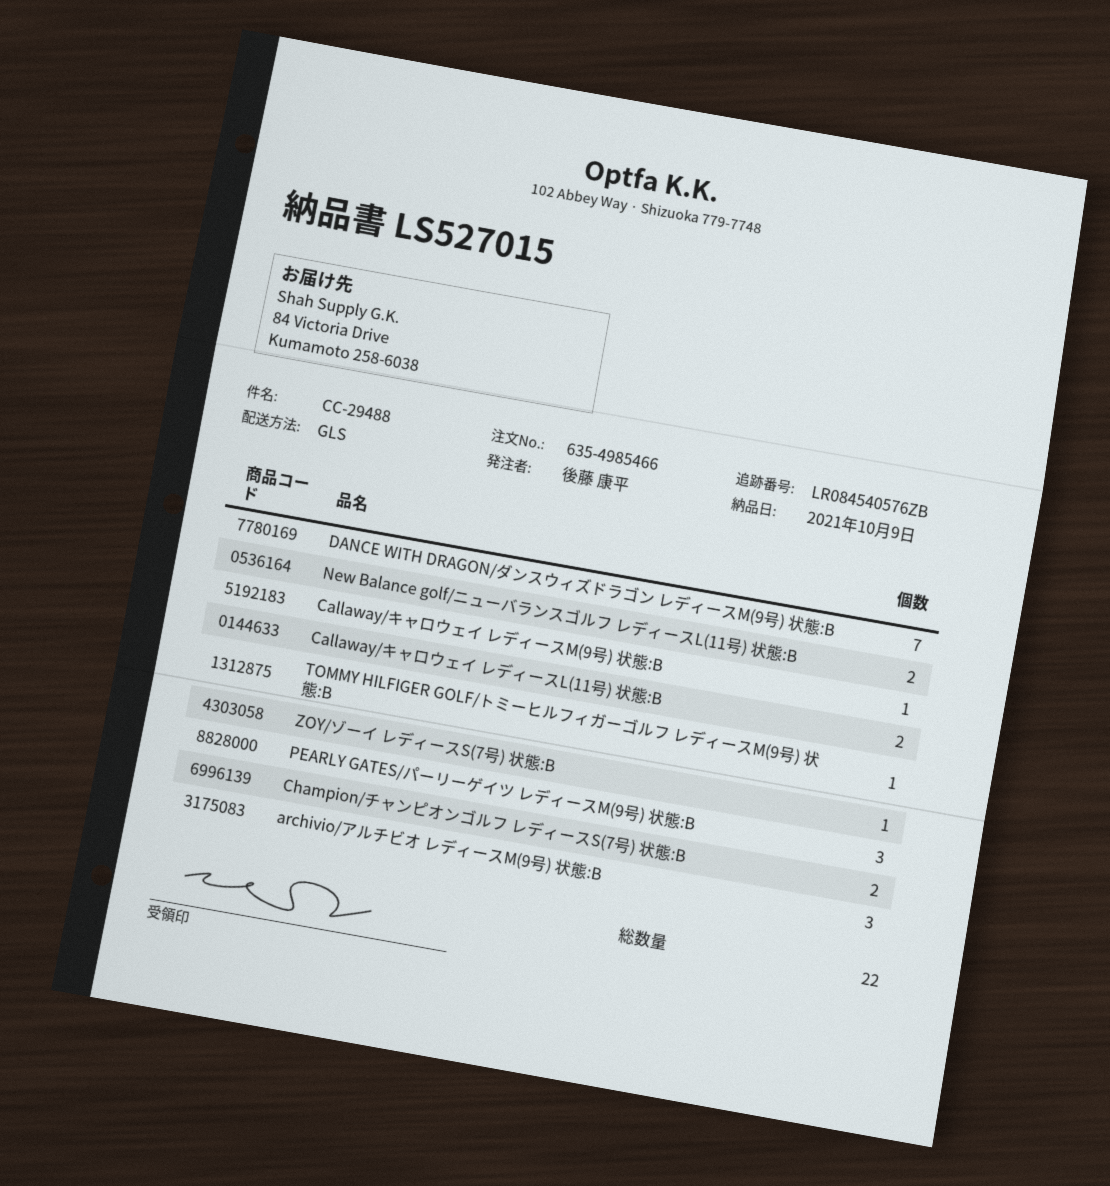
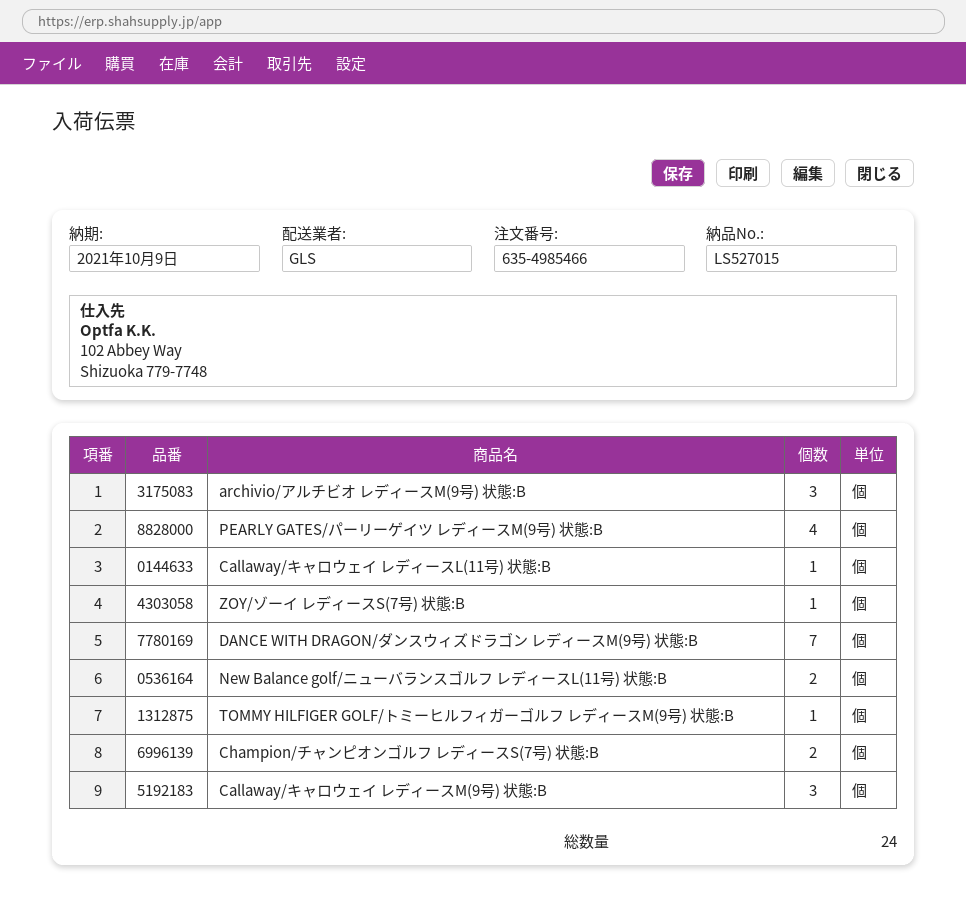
Callaway/キャロウェイ レディースM(9号) 状態:B: 1 -> 3
Callaway/キャロウェイ レディースL(11号) 状態:B: 2 -> 1
PEARLY GATES/パーリーゲイツ レディースM(9号) 状態:B: 3 -> 4
total quantity: 22 -> 24

